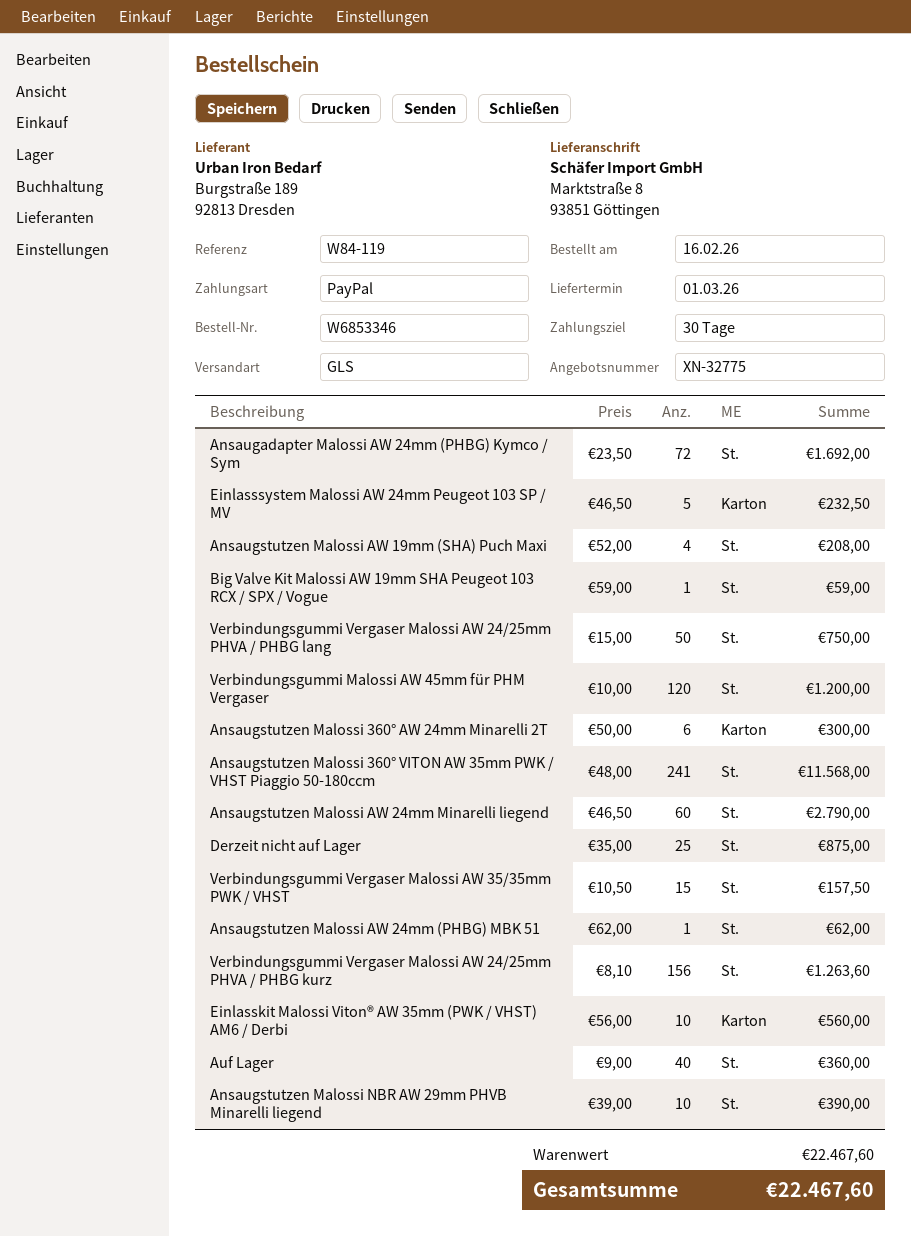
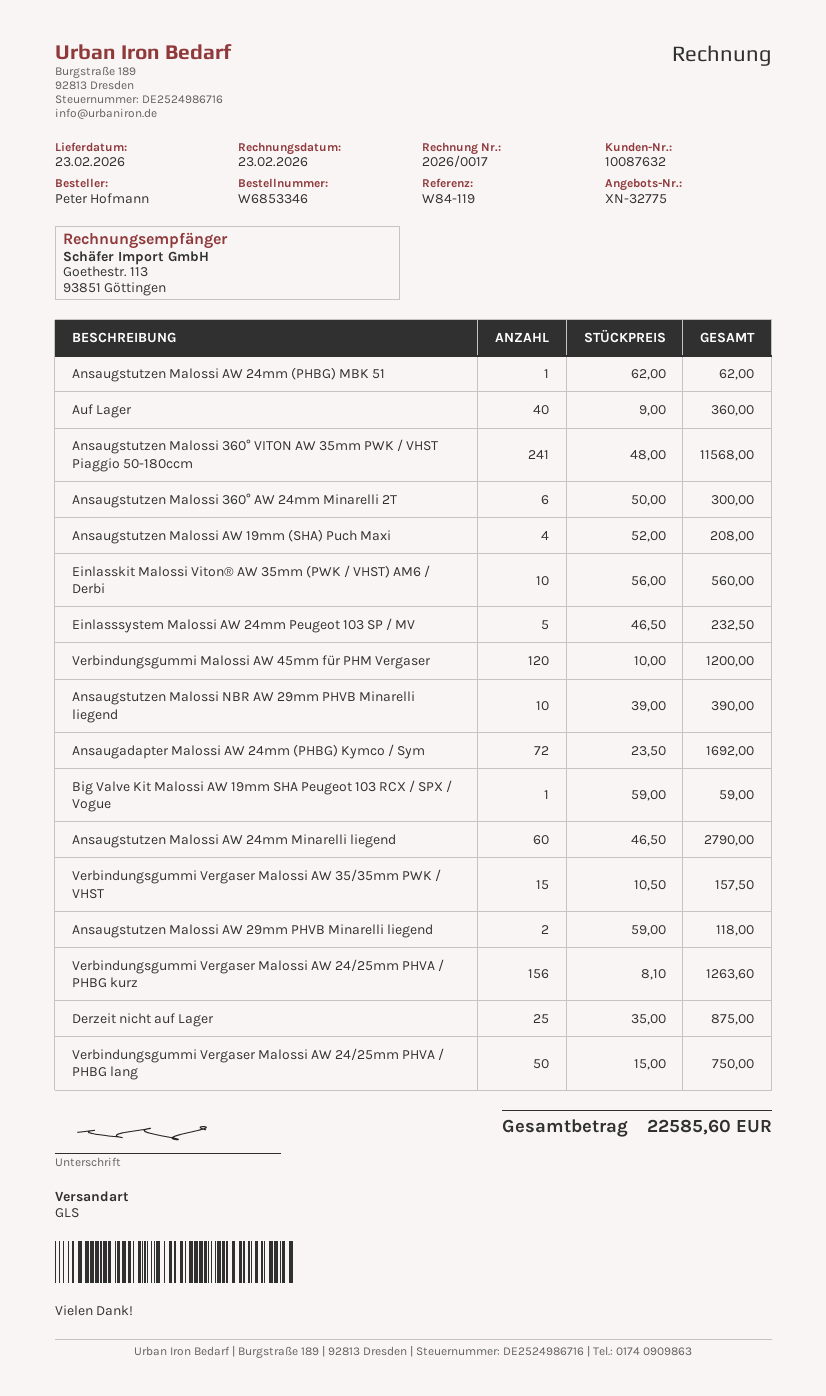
delivery date: 2026-03-01 -> 2026-02-23
Ansaugstutzen Malossi AW 29mm PHVB Minarelli liegend: none -> 2 x 59.00 = 118.00
total: 22467.60 -> 22585.60

